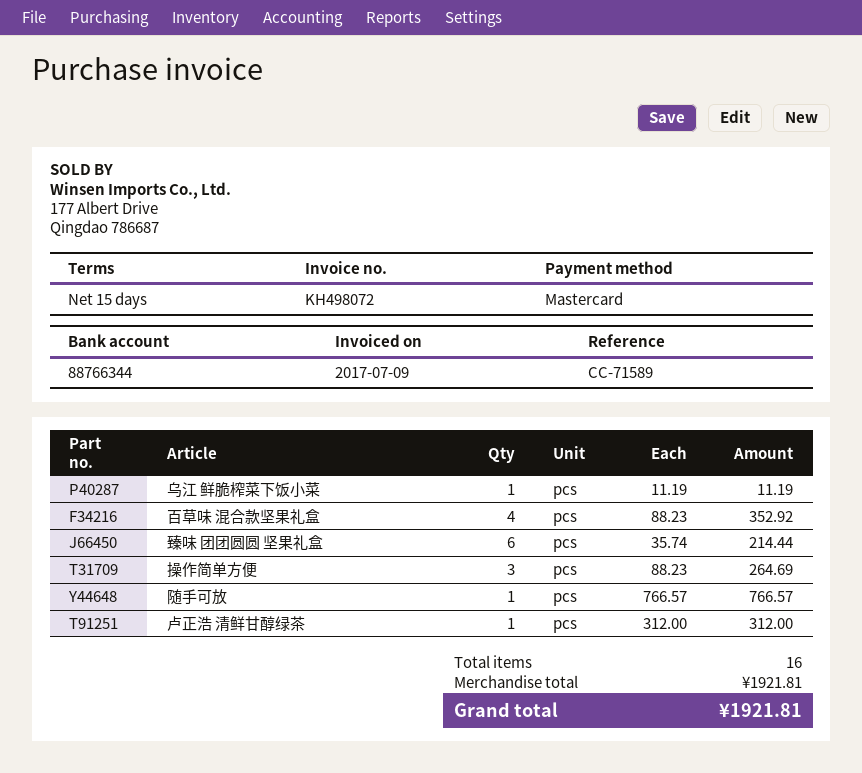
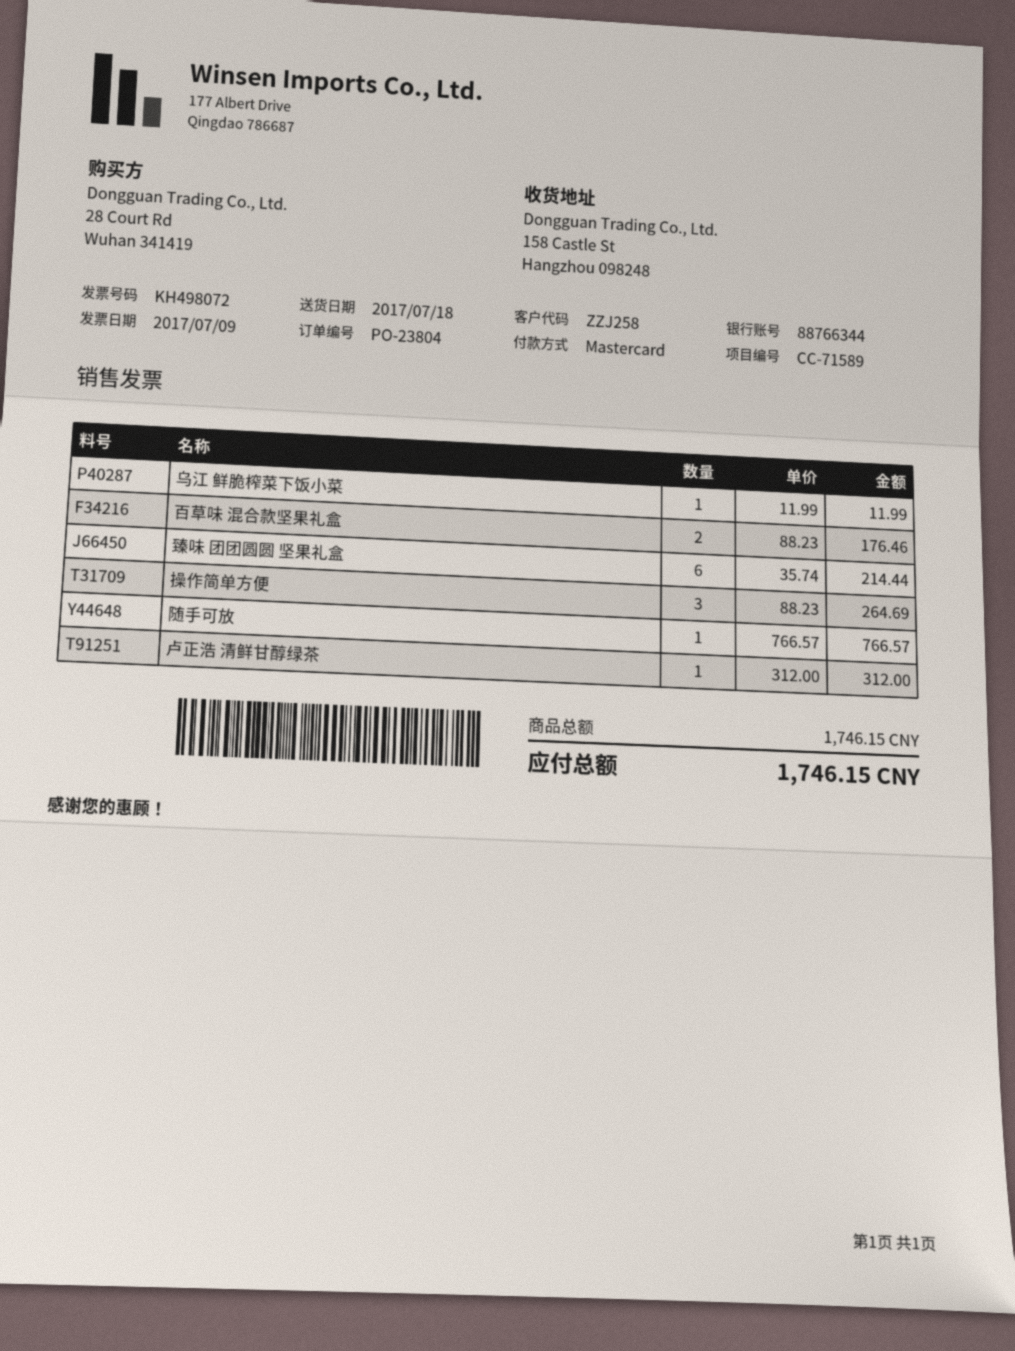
乌江 鲜脆榨菜下饭小菜: 1 x 11.19 = 11.19 -> 1 x 11.99 = 11.99
百草味 混合款坚果礼盒: 4 x 88.23 = 352.92 -> 2 x 88.23 = 176.46
subtotal: 1921.81 -> 1746.15
total: 1921.81 -> 1746.15

